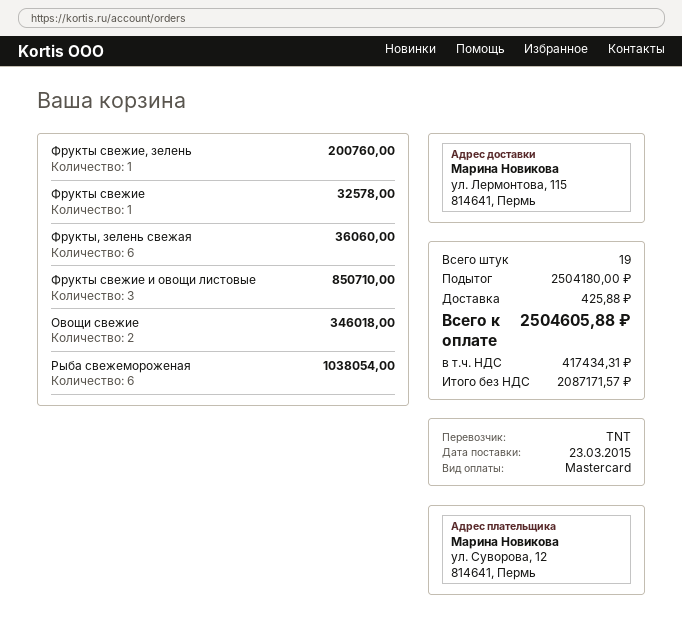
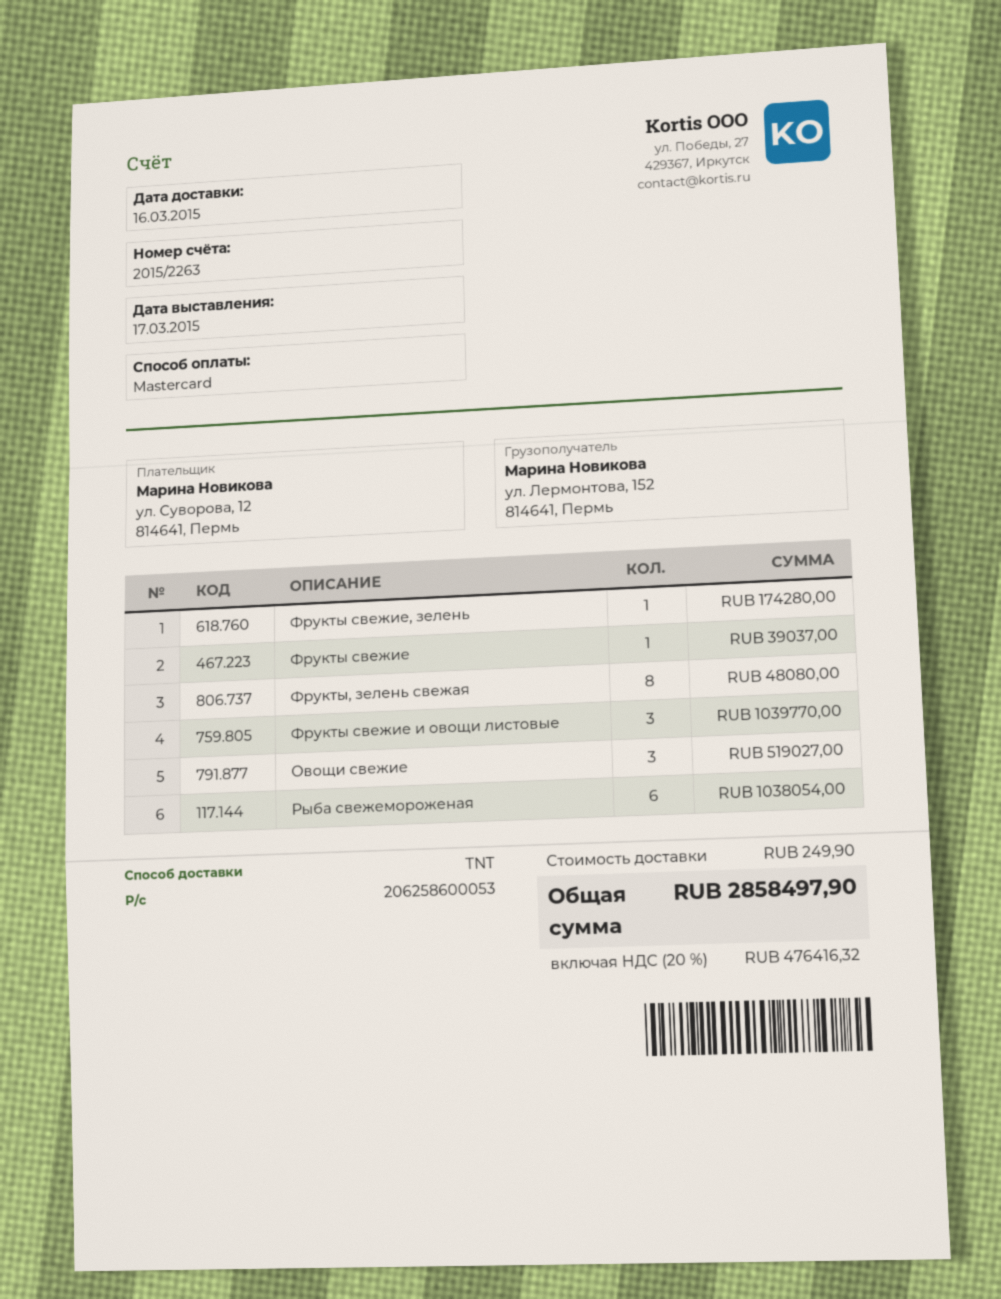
delivery date: 2015-03-23 -> 2015-03-16
ship to: ул. Лермонтова, 115, 814641, Пермь -> ул. Лермонтова, 152, 814641, Пермь
Фрукты свежие, зелень: 1 for 200760.00 -> 1 for 174280.00
Фрукты свежие: 1 for 32578.00 -> 1 for 39037.00
Фрукты, зелень свежая: 6 for 36060.00 -> 8 for 48080.00
Фрукты свежие и овощи листовые: 3 for 850710.00 -> 3 for 1039770.00
Овощи свежие: 2 for 346018.00 -> 3 for 519027.00
shipping: 425.88 -> 249.90
tax: 417434.31 -> 476416.32
total: 2504605.88 -> 2858497.90

